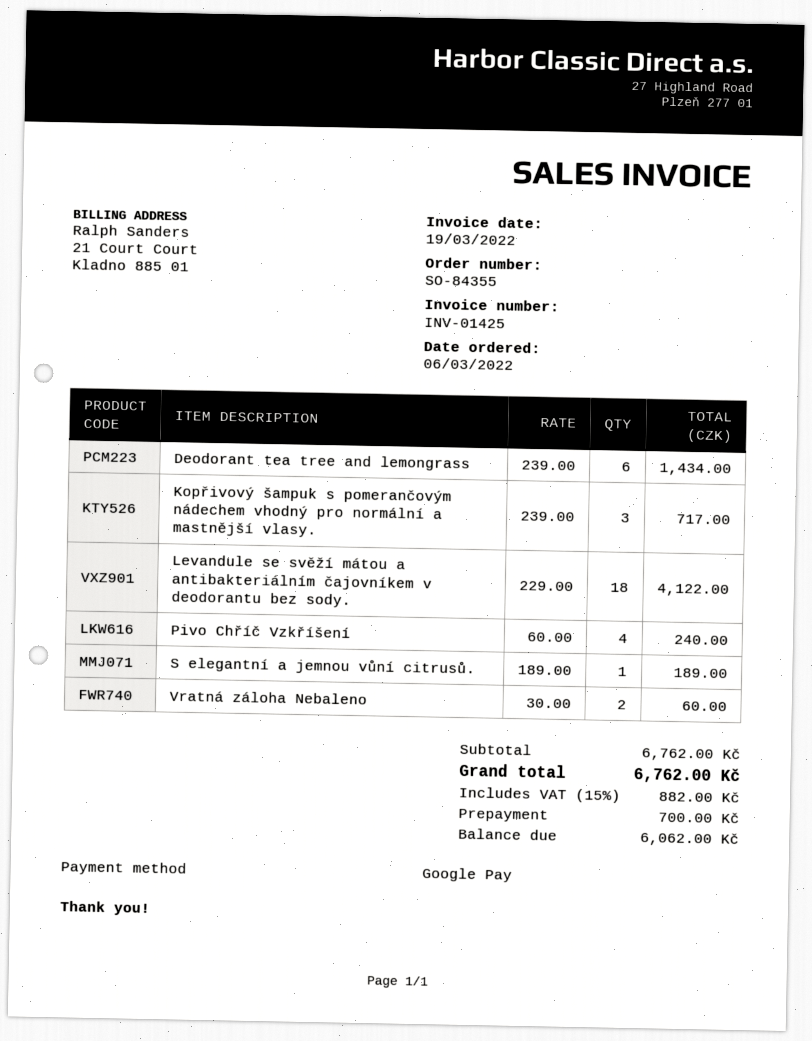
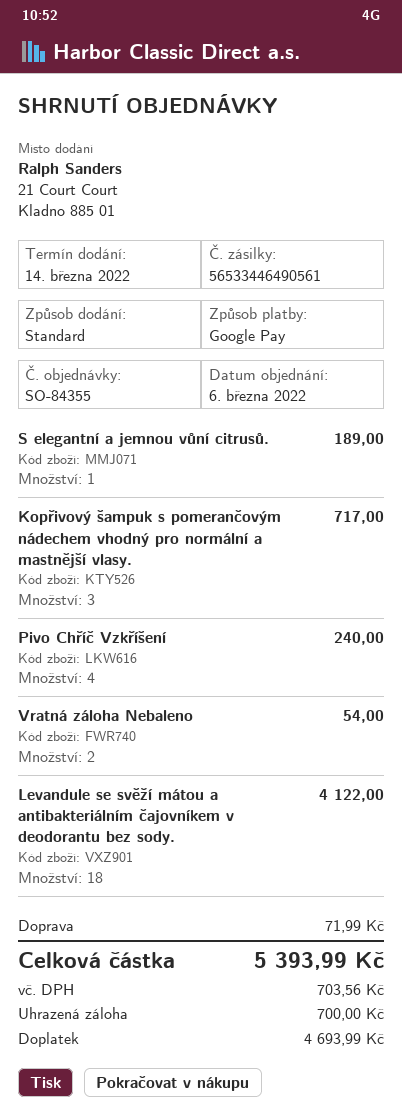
Deodorant tea tree and lemongrass: 6 for 1434.00 -> none
Vratná záloha Nebaleno: 2 for 60.00 -> 2 for 54.00
shipping: none -> 71.99
tax: 882.00 -> 703.56
total: 6762.00 -> 5393.99
balance: 6062.00 -> 4693.99

